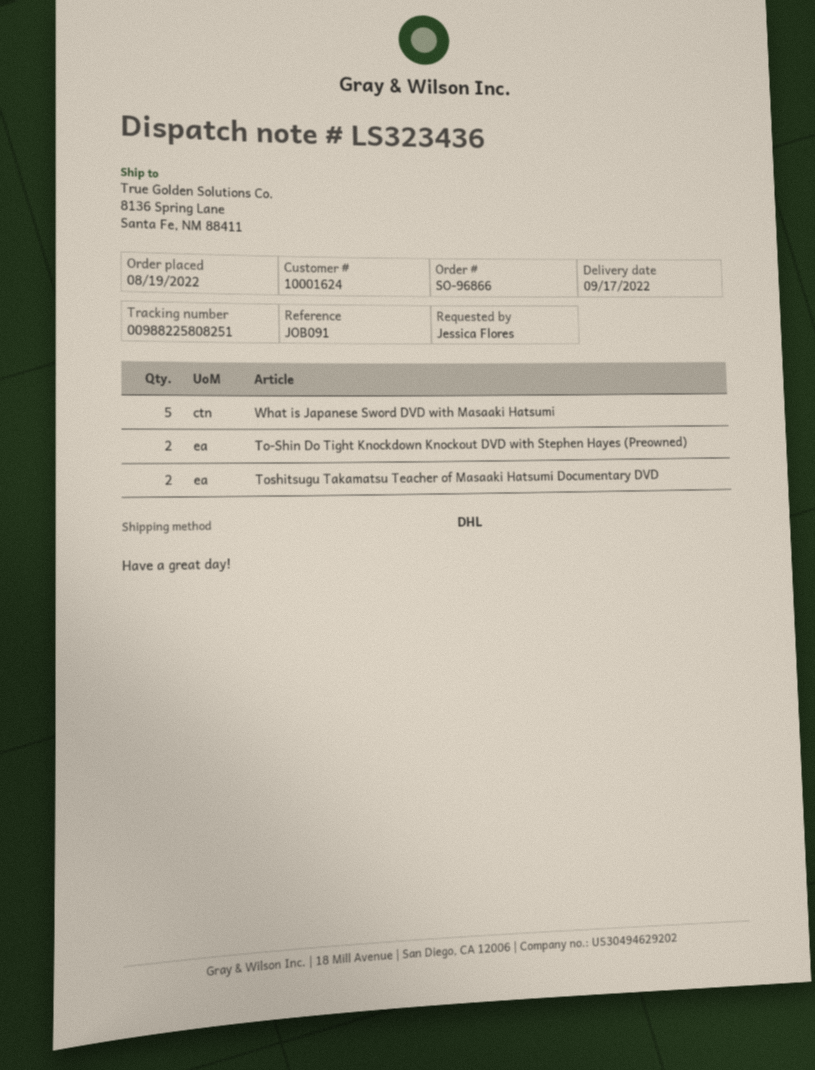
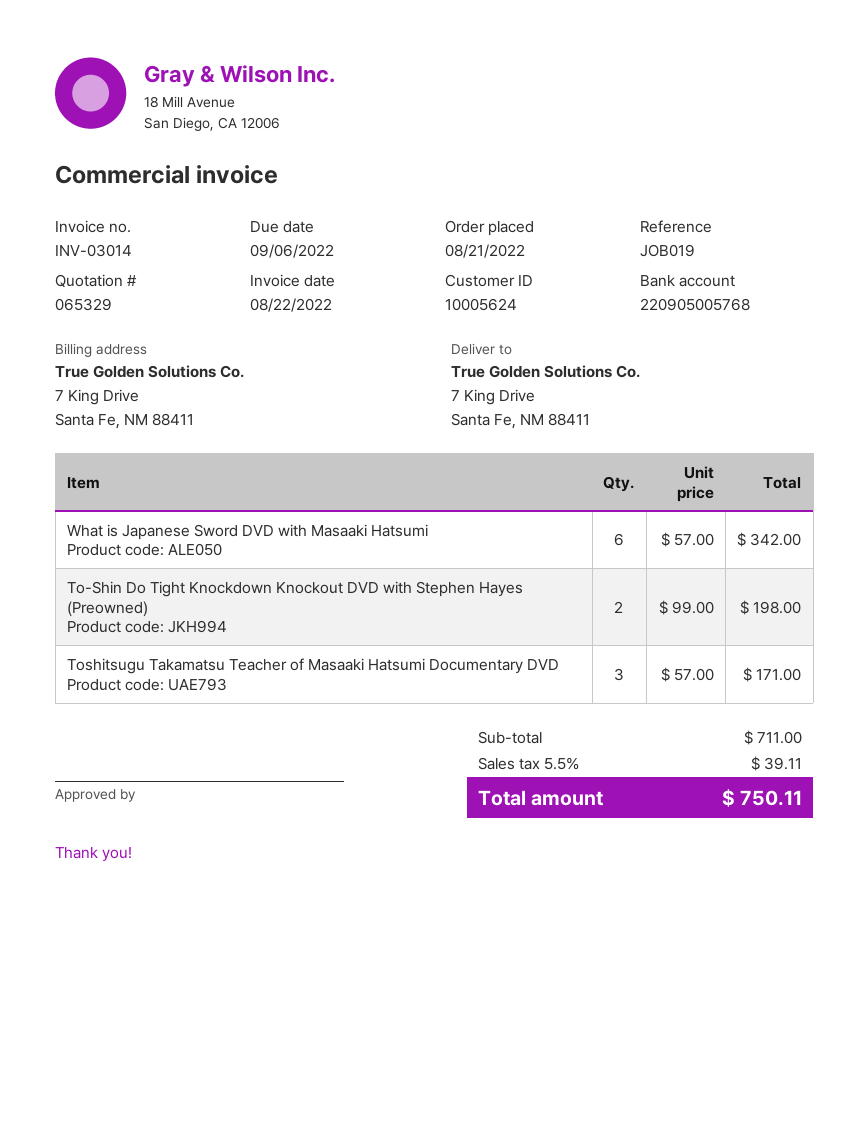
order date: 2022-08-19 -> 2022-08-21
customer number: 10001624 -> 10005624
reference: JOB091 -> JOB019
ship to: 8136 Spring Lane, Santa Fe, NM 88411 -> 7 King Drive, Santa Fe, NM 88411
What is Japanese Sword DVD with Masaaki Hatsumi: 5 -> 6
Toshitsugu Takamatsu Teacher of Masaaki Hatsumi Documentary DVD: 2 -> 3

